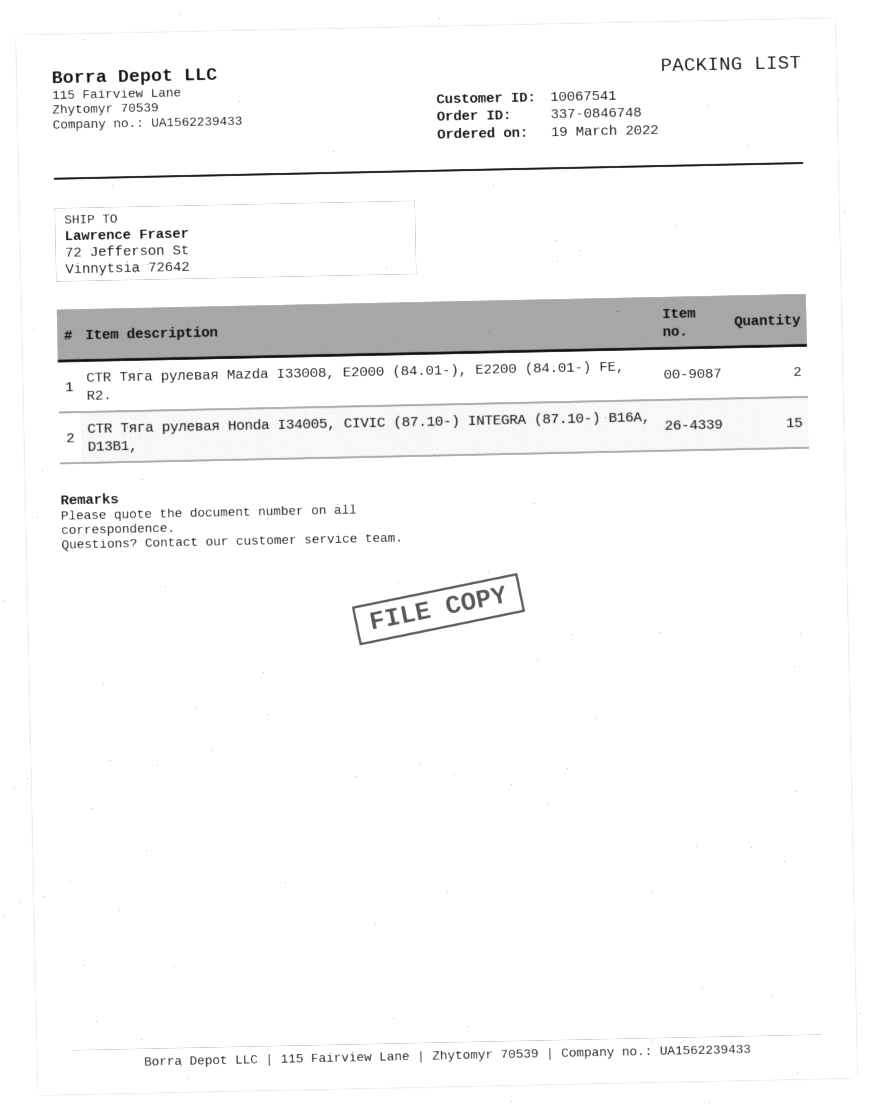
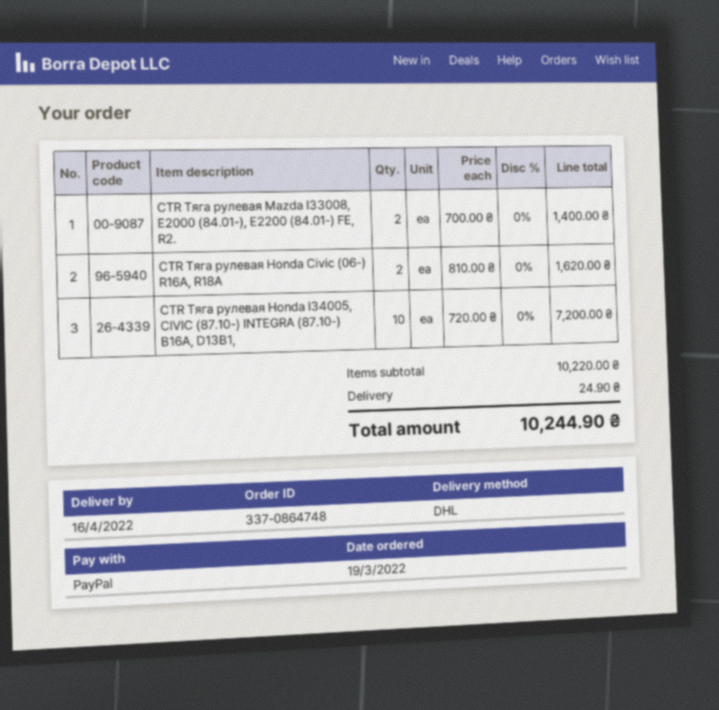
order number: 337-0846748 -> 337-0864748
CTR Тяга рулевая Honda I34005, CIVIC (87.10-) INTEGRA (87.10-) B16A, D13B1,: 15 -> 10
CTR Тяга рулевая Honda Civic (06-) R16A, R18A: none -> 2

